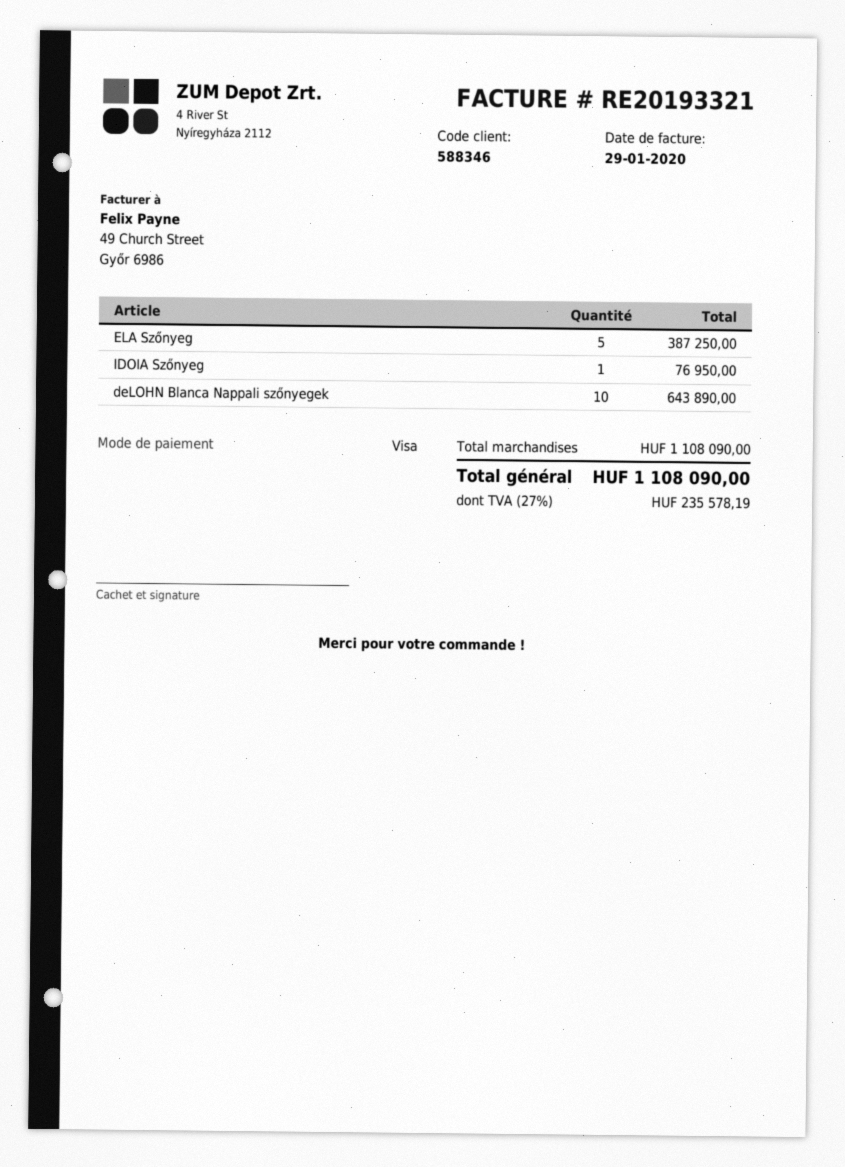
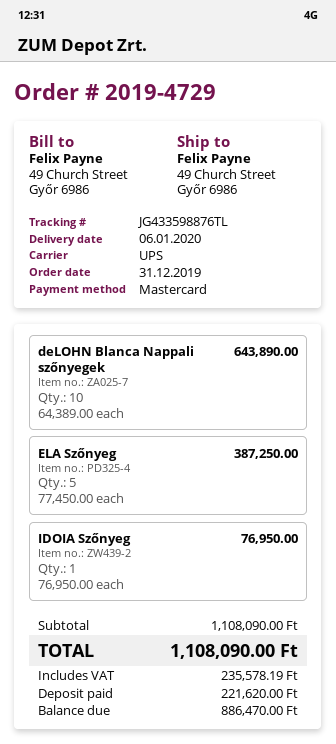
payment method: Visa -> Mastercard

